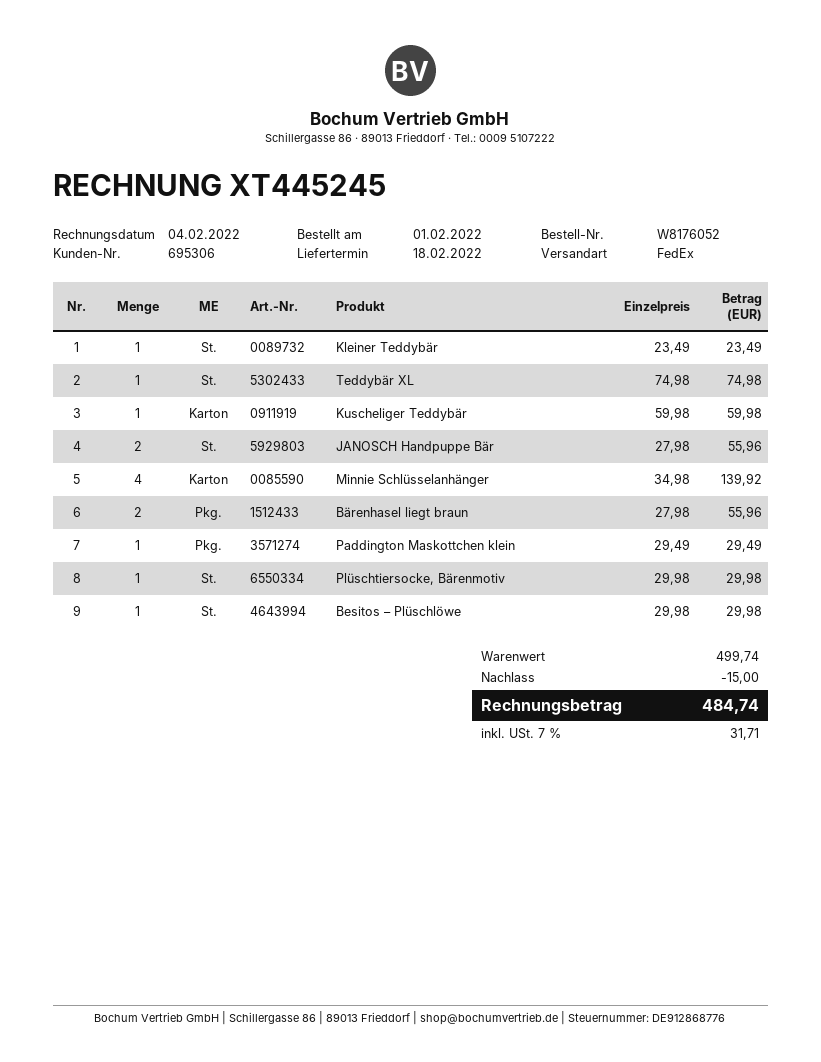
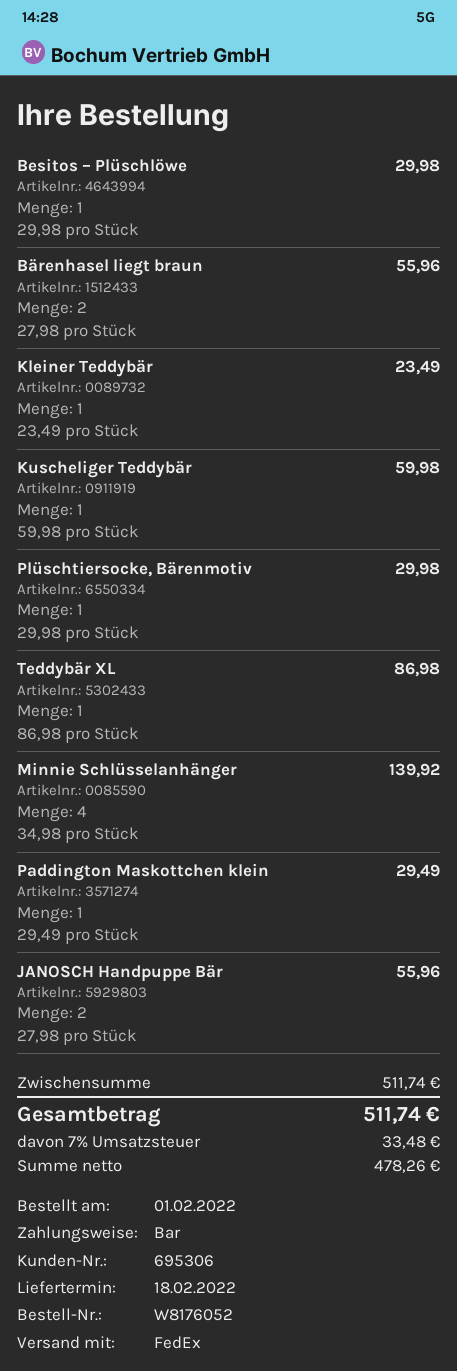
Teddybär XL: 1 x 74.98 = 74.98 -> 1 x 86.98 = 86.98
subtotal: 499.74 -> 511.74
discount: 15.00 -> none
tax: 7% = 31.71 -> 7% = 33.48
total: 484.74 -> 511.74

